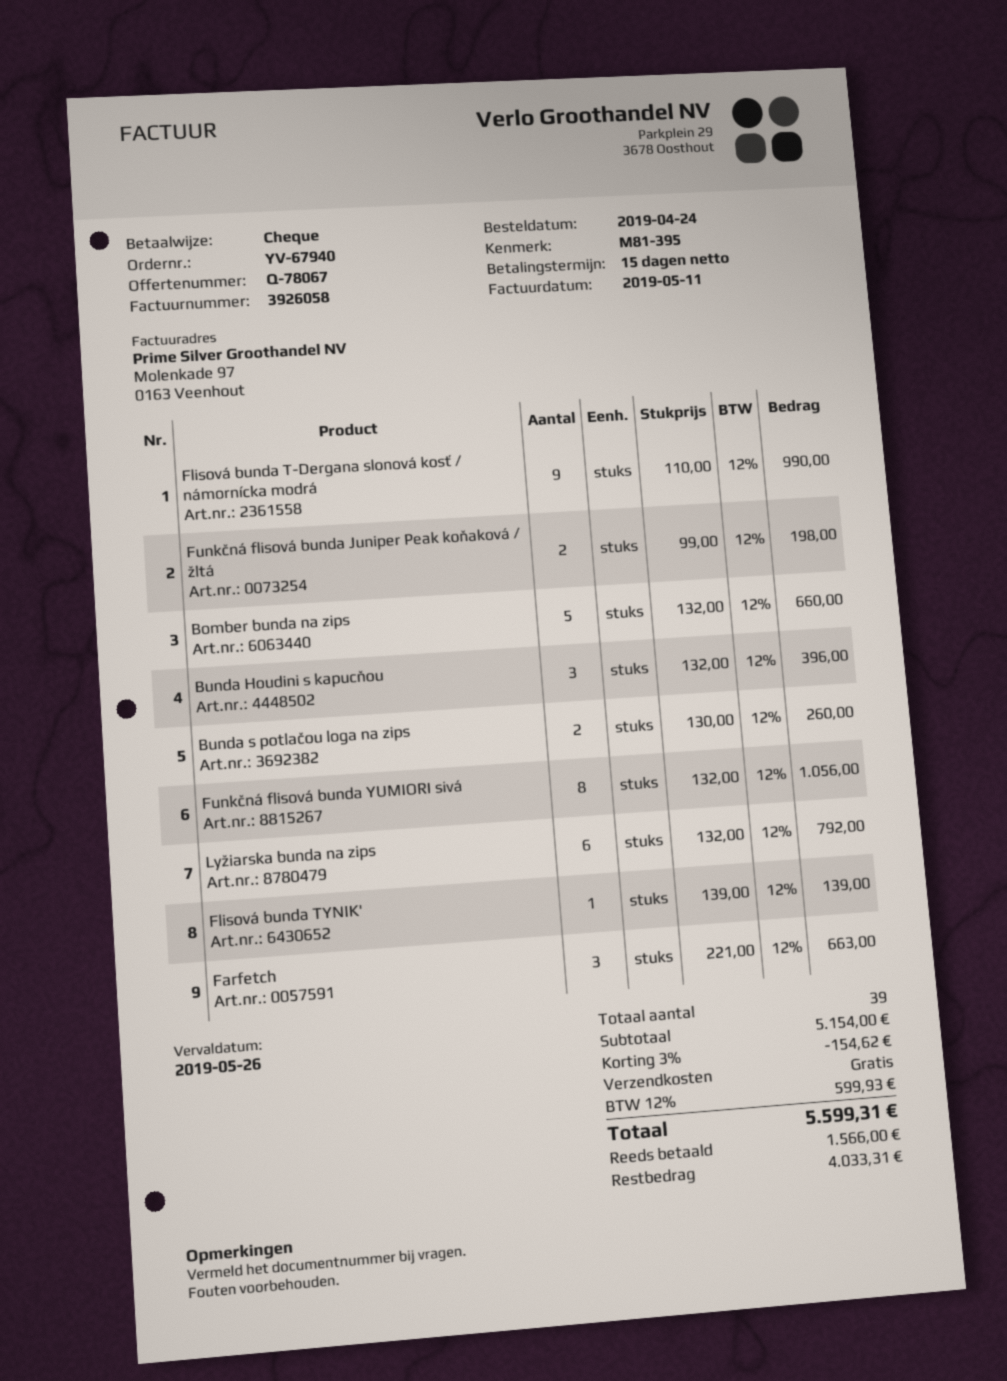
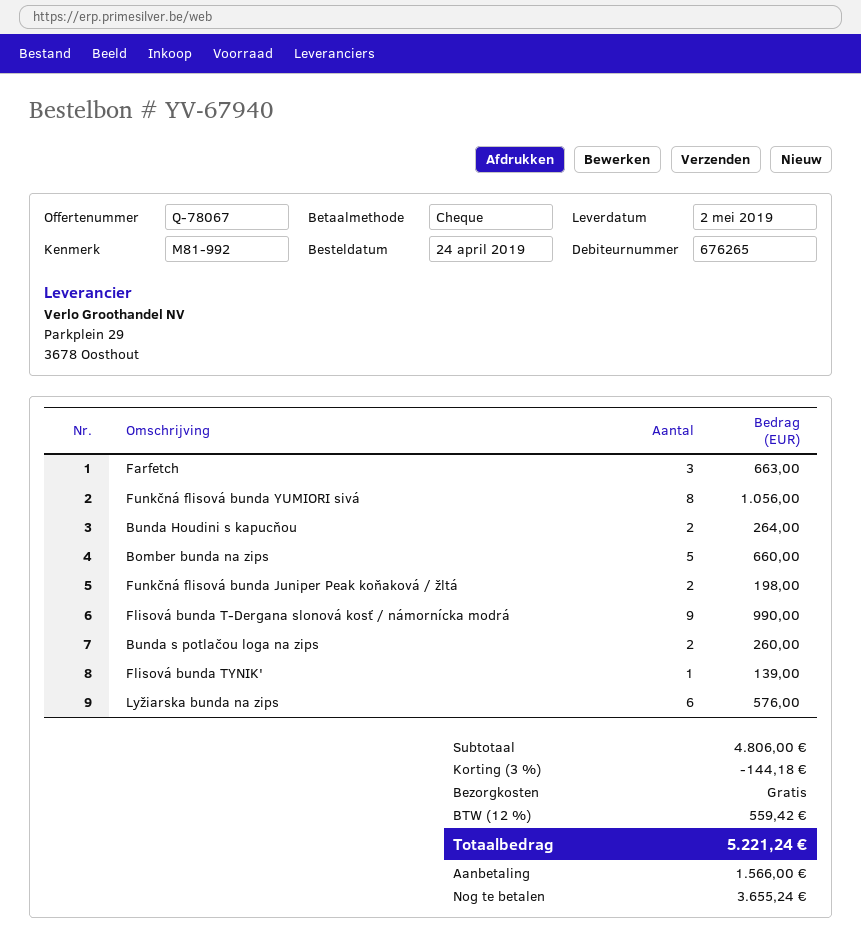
reference: M81-395 -> M81-992
Bunda Houdini s kapucňou: 3 for 396.00 -> 2 for 264.00
Lyžiarska bunda na zips: 6 for 792.00 -> 6 for 576.00
subtotal: 5154.00 -> 4806.00
discount: 3% = 154.62 -> 3% = 144.18
tax: 12% = 599.93 -> 12% = 559.42
total: 5599.31 -> 5221.24
balance: 4033.31 -> 3655.24

